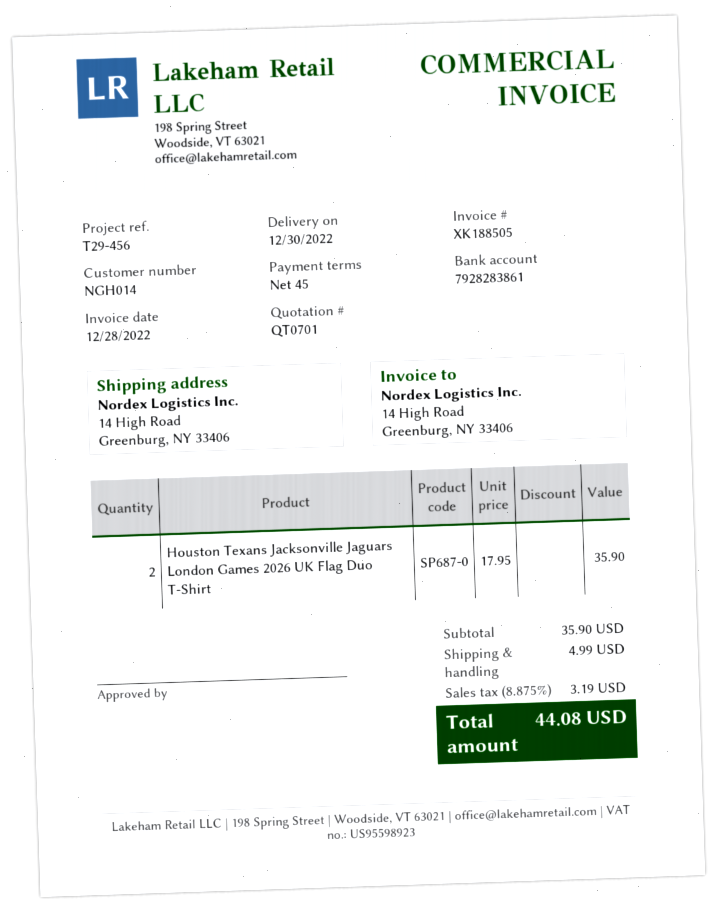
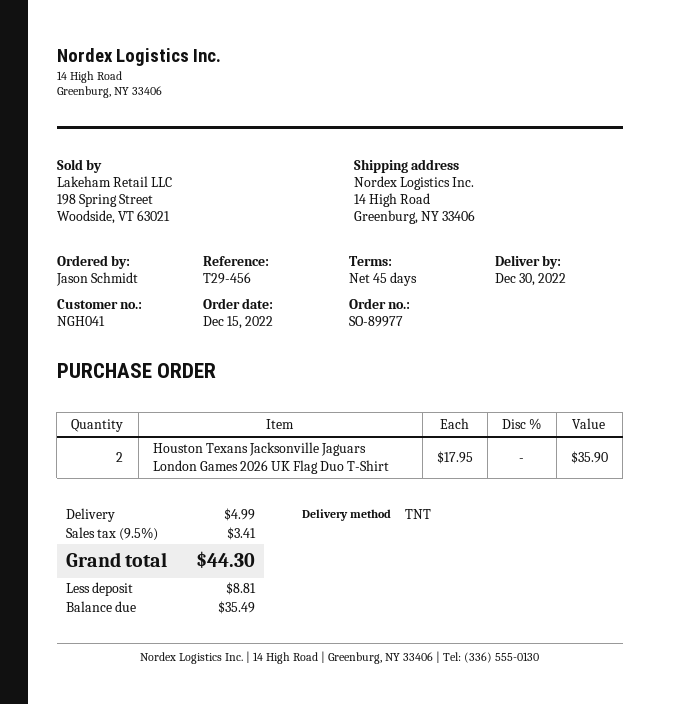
customer number: NGH014 -> NGH041
tax: 8.875% = 3.19 -> 9.5% = 3.41
total: 44.08 -> 44.30

